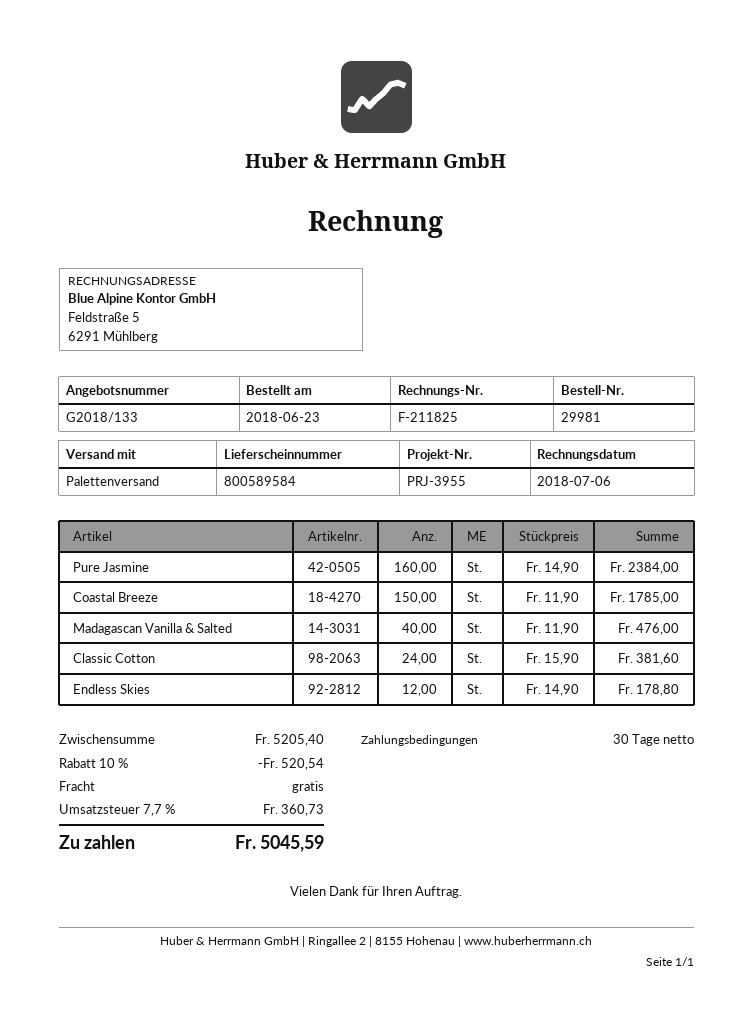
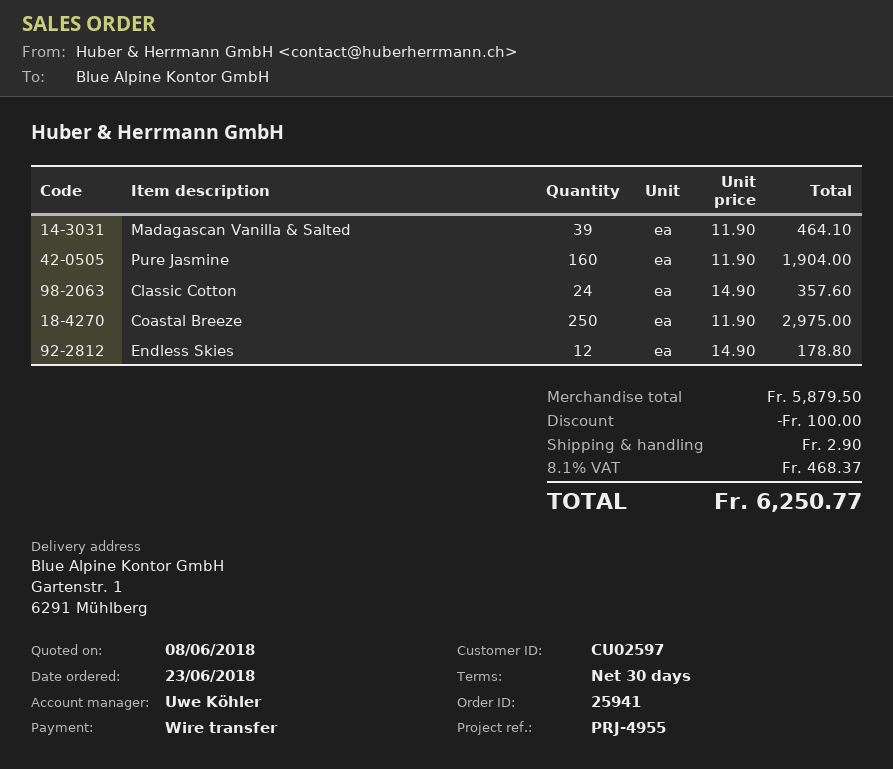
order number: 29981 -> 25941
reference: PRJ-3955 -> PRJ-4955
Pure Jasmine: 160 x 14.90 = 2384.00 -> 160 x 11.90 = 1904.00
Coastal Breeze: 150 x 11.90 = 1785.00 -> 250 x 11.90 = 2975.00
Madagascan Vanilla & Salted: 40 x 11.90 = 476.00 -> 39 x 11.90 = 464.10
Classic Cotton: 24 x 15.90 = 381.60 -> 24 x 14.90 = 357.60
subtotal: 5205.40 -> 5879.50
discount: 520.54 -> 100.00
shipping: 0.00 -> 2.90
tax: 7.7% = 360.73 -> 8.1% = 468.37
total: 5045.59 -> 6250.77

